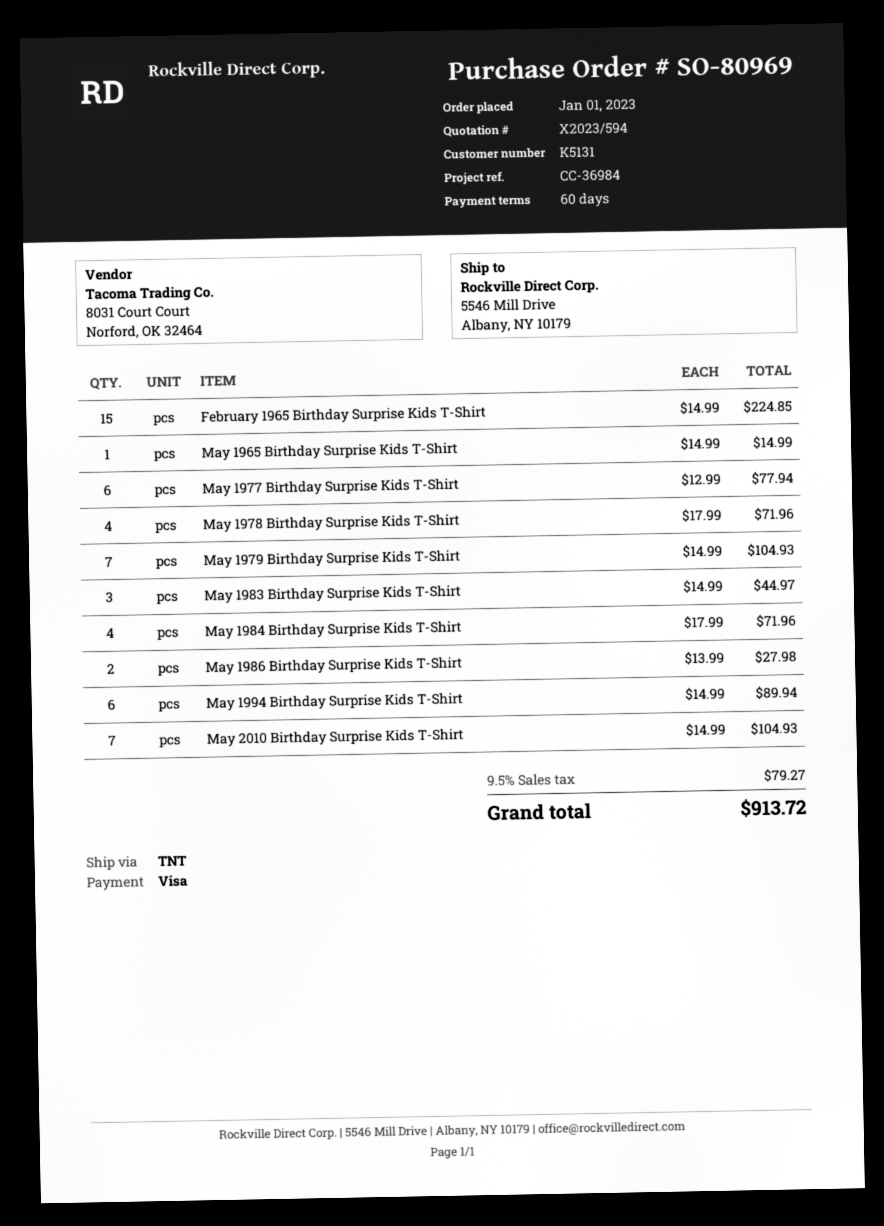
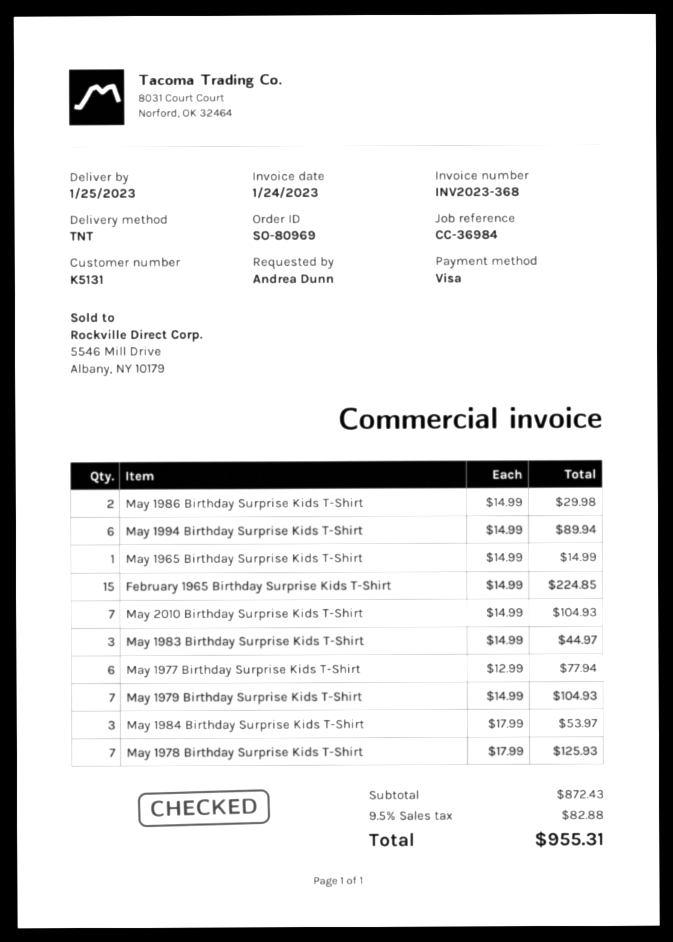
May 1978 Birthday Surprise Kids T-Shirt: 4 x 17.99 = 71.96 -> 7 x 17.99 = 125.93
May 1984 Birthday Surprise Kids T-Shirt: 4 x 17.99 = 71.96 -> 3 x 17.99 = 53.97
May 1986 Birthday Surprise Kids T-Shirt: 2 x 13.99 = 27.98 -> 2 x 14.99 = 29.98
tax: 9.5% = 79.27 -> 9.5% = 82.88
total: 913.72 -> 955.31

